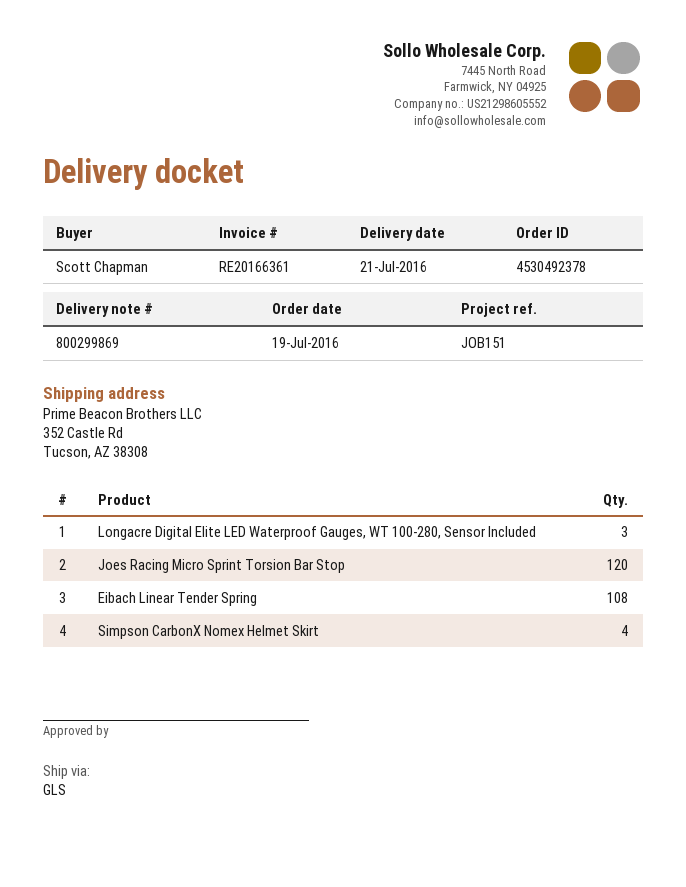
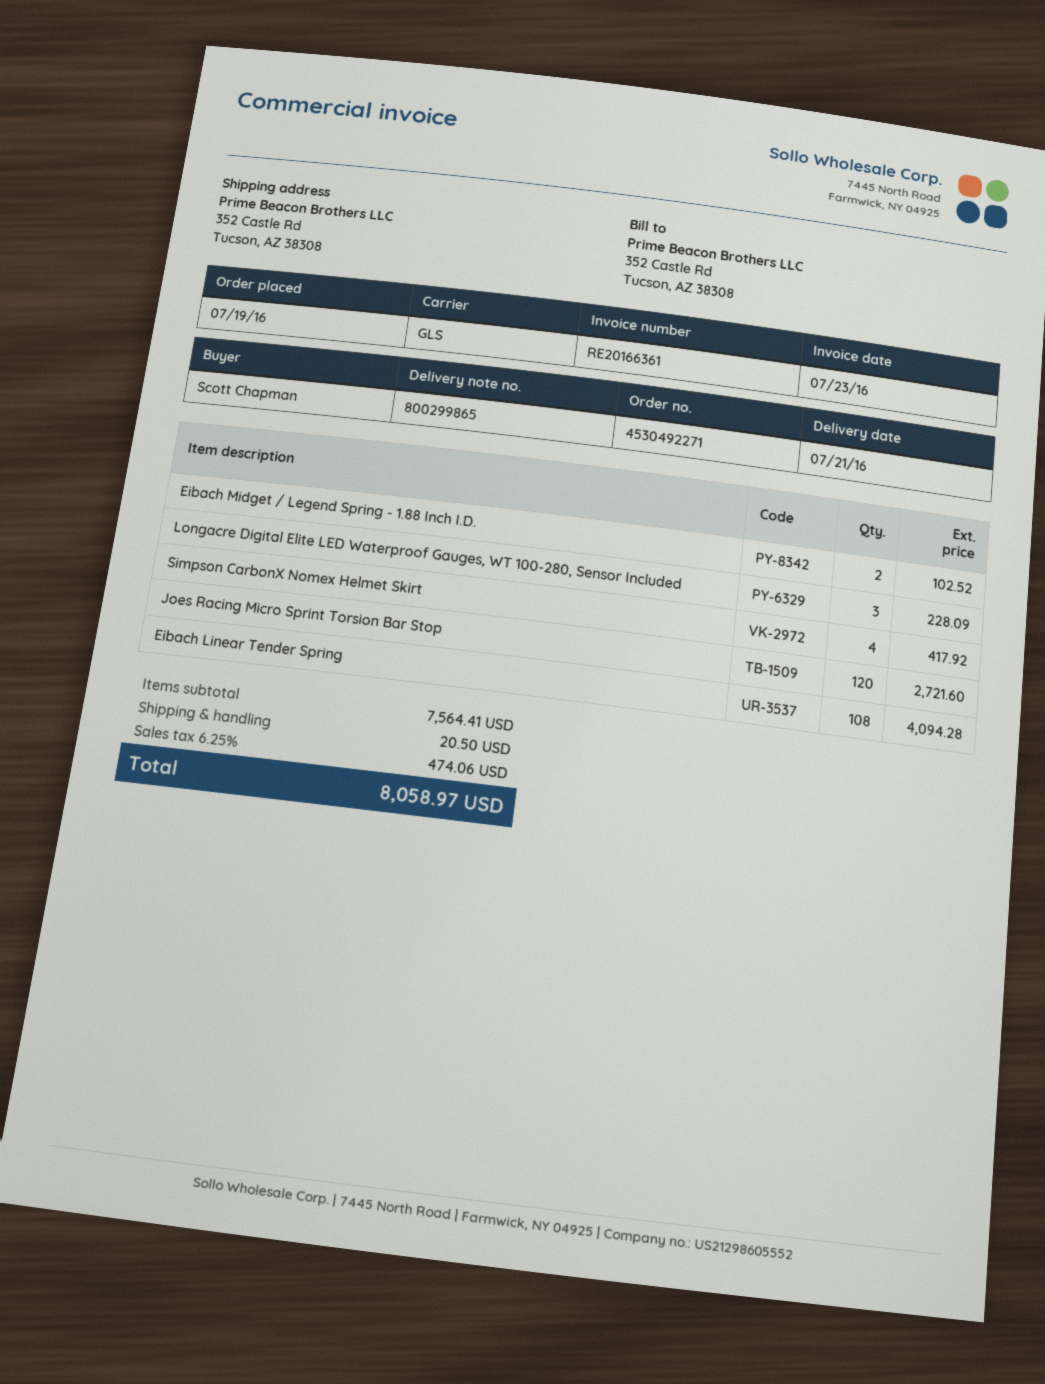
order number: 4530492378 -> 4530492271
delivery note number: 800299869 -> 800299865
Eibach Midget / Legend Spring - 1.88 Inch I.D.: none -> 2

